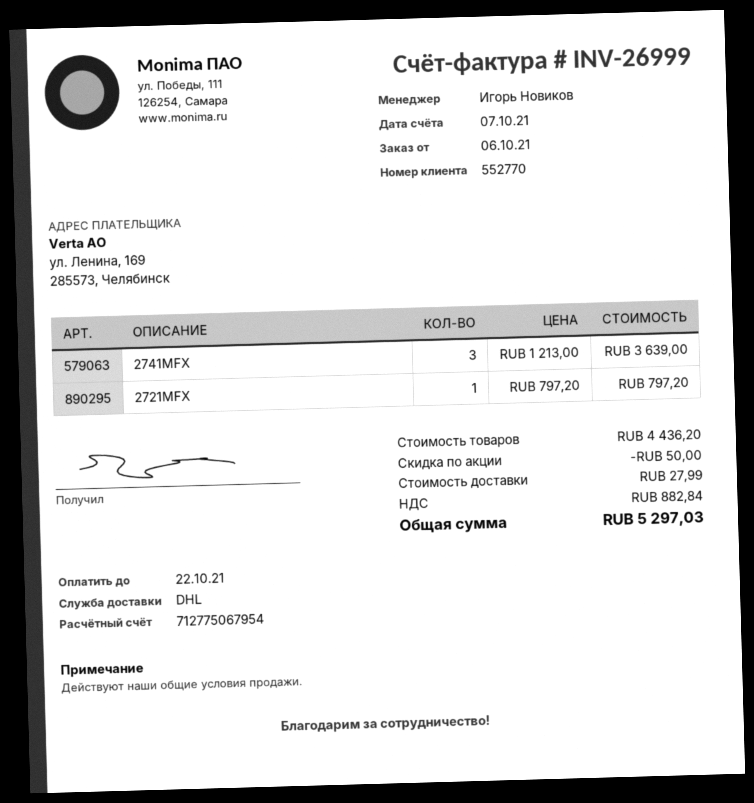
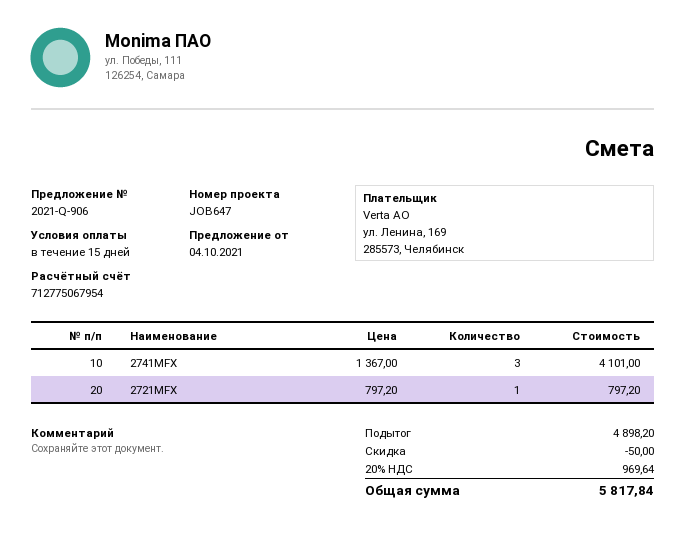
2741MFX: 3 x 1213.00 = 3639.00 -> 3 x 1367.00 = 4101.00
subtotal: 4436.20 -> 4898.20
shipping: 27.99 -> none
tax: 882.84 -> 969.64
total: 5297.03 -> 5817.84

